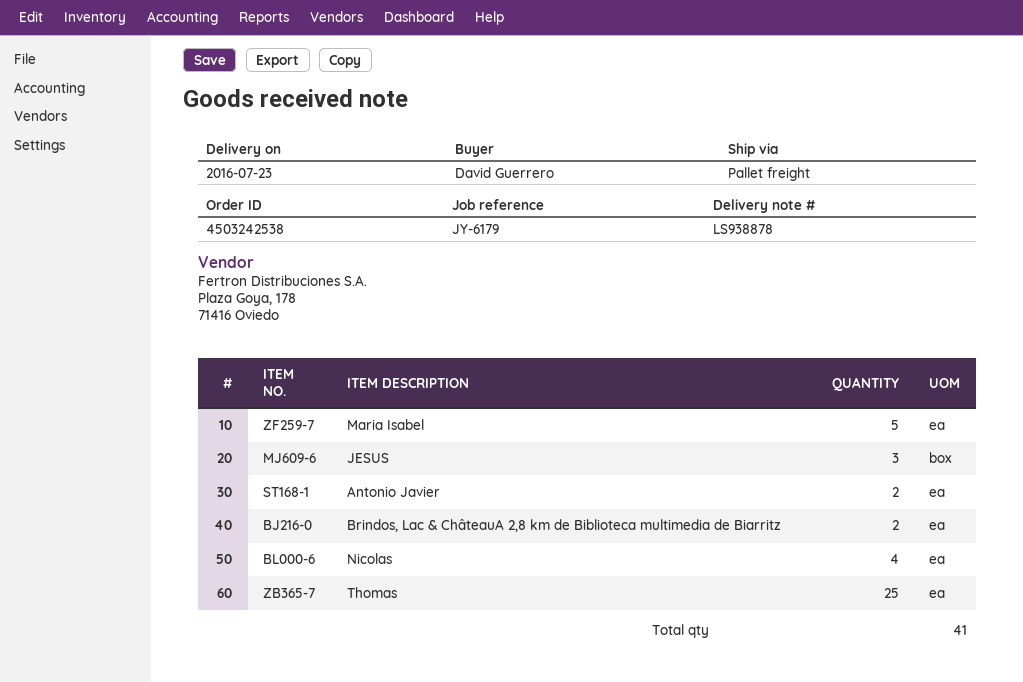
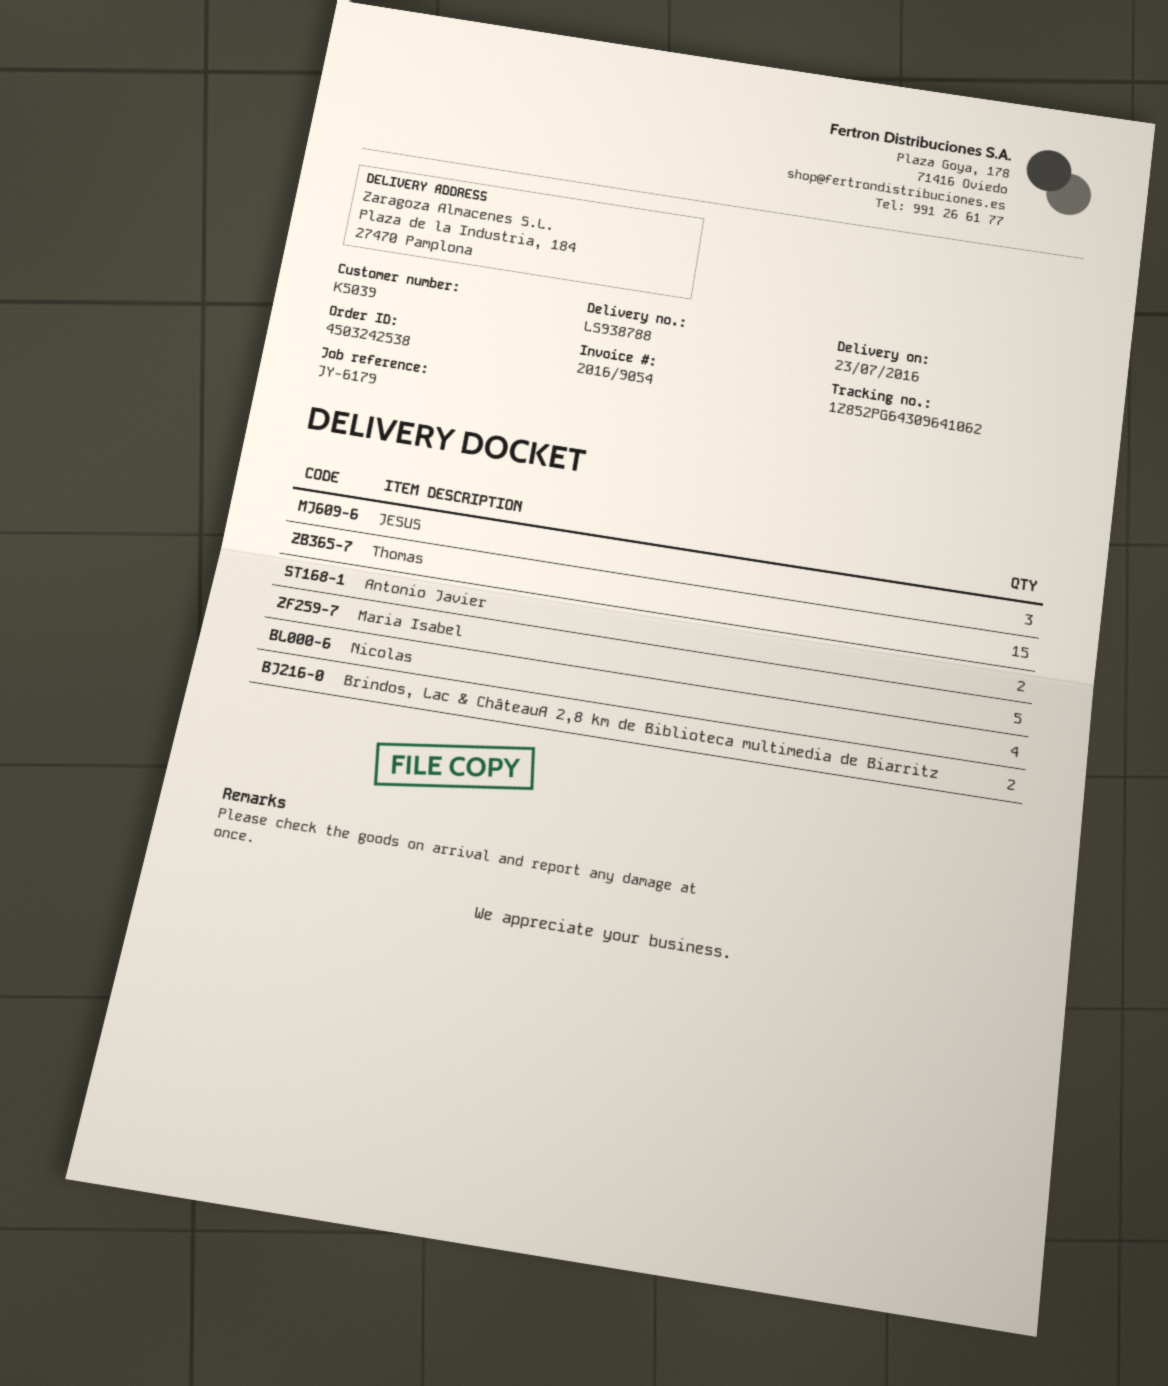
delivery note number: LS938878 -> LS938788
Thomas: 25 -> 15

